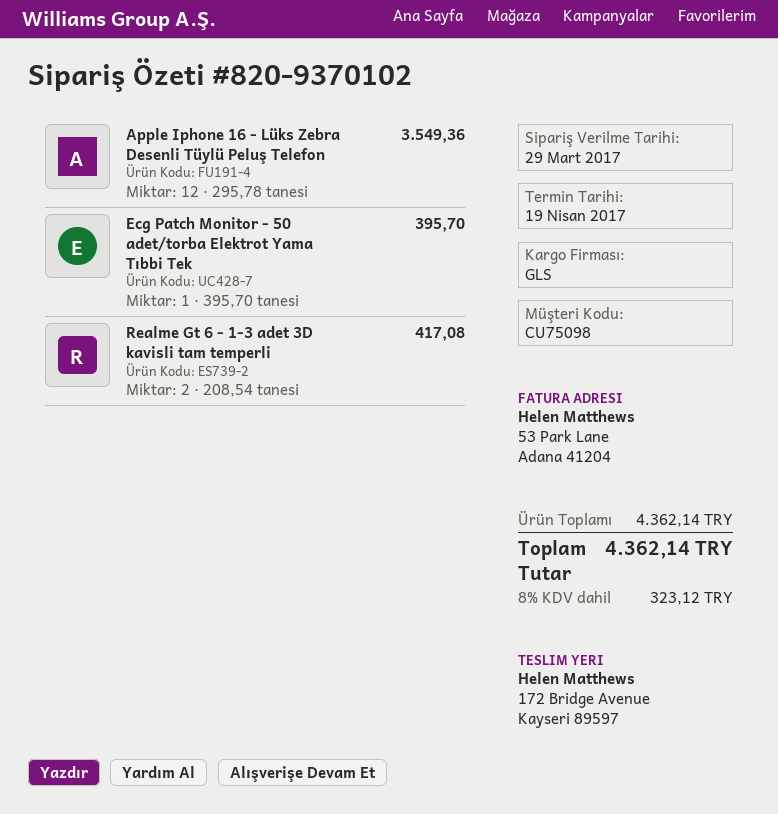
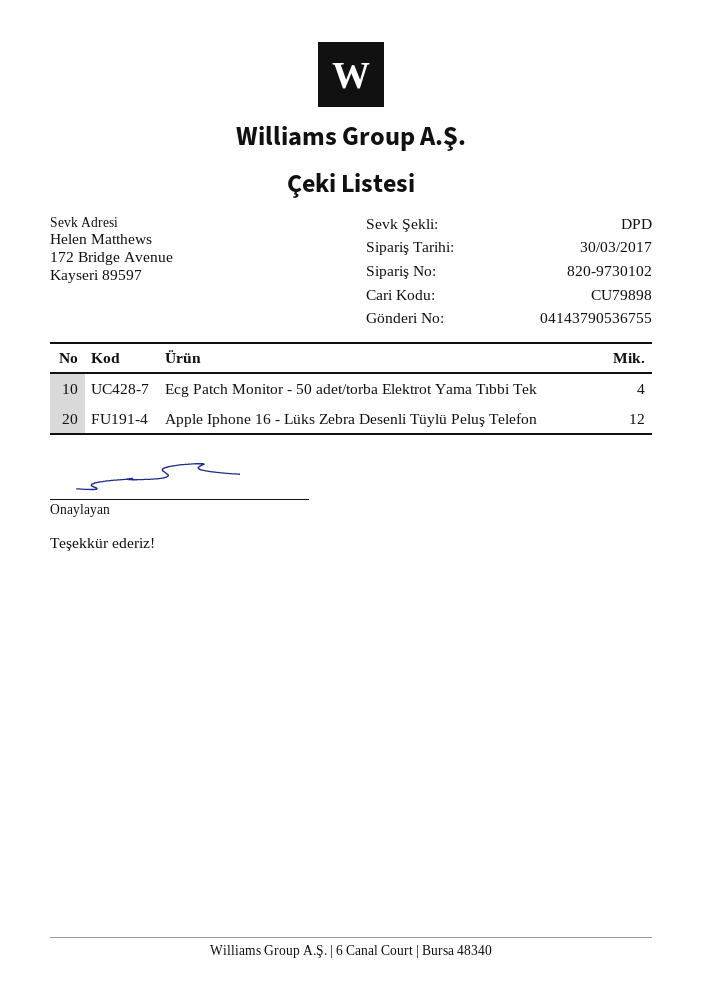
order number: 820-9370102 -> 820-9730102
order date: 2017-03-29 -> 2017-03-30
customer number: CU75098 -> CU79898
shipping method: GLS -> DPD
Ecg Patch Monitor - 50 adet/torba Elektrot Yama Tıbbi Tek: 1 -> 4
Realme Gt 6 - 1-3 adet 3D kavisli tam temperli: 2 -> none

